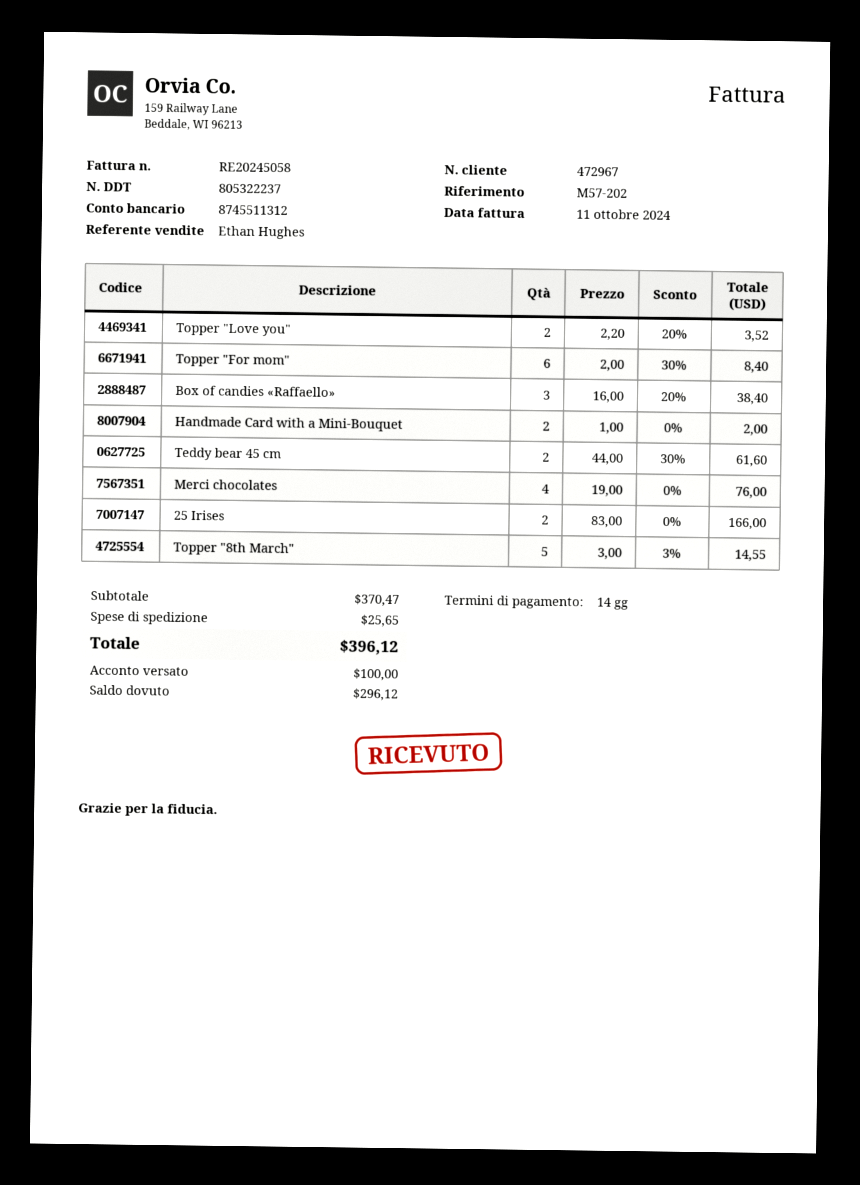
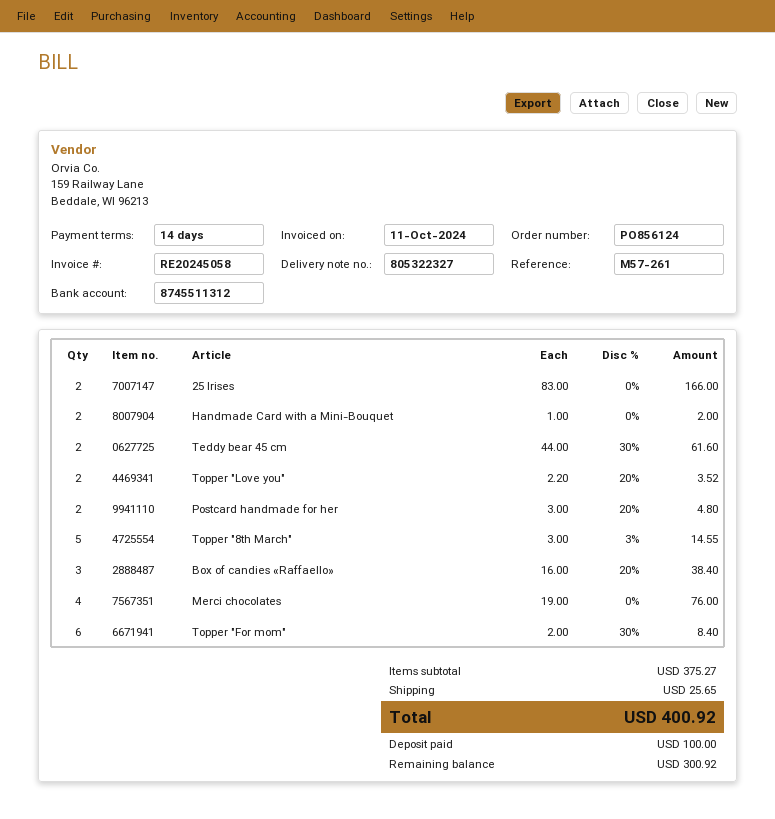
delivery note number: 805322237 -> 805322327
reference: M57-202 -> M57-261
Postcard handmade for her: none -> 2 x 3.00 - 20% = 4.80
subtotal: 370.47 -> 375.27
total: 396.12 -> 400.92
balance: 296.12 -> 300.92

